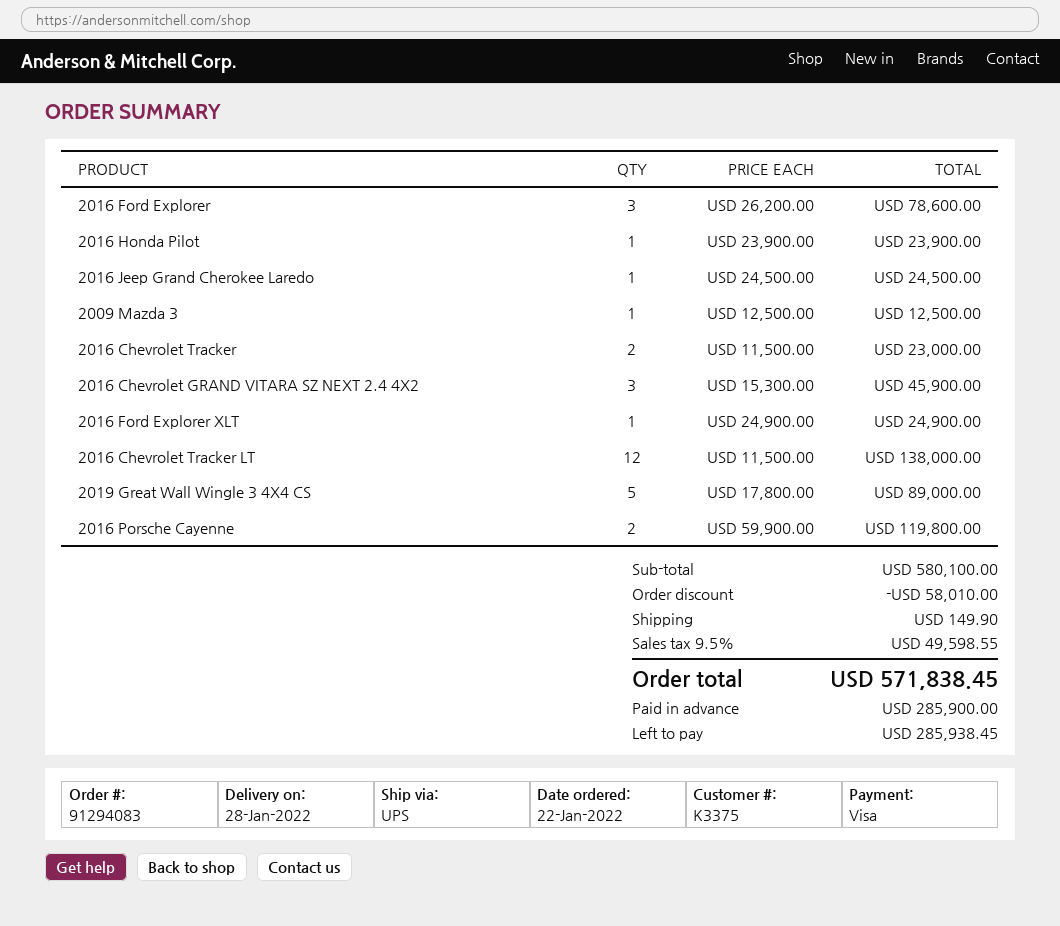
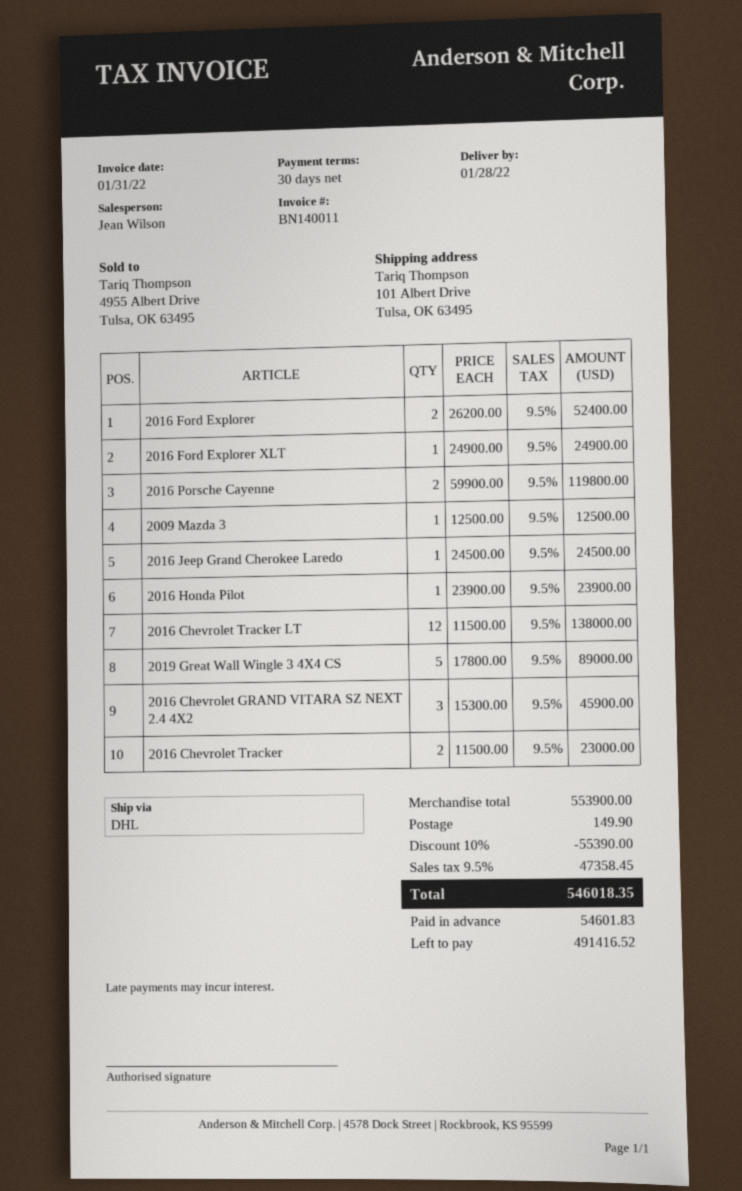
shipping method: UPS -> DHL
2016 Ford Explorer: 3 x 26200.00 = 78600.00 -> 2 x 26200.00 = 52400.00
subtotal: 580100.00 -> 553900.00
discount: 58010.00 -> 55390.00
tax: 9.5% = 49598.55 -> 9.5% = 47358.45
total: 571838.45 -> 546018.35
deposit: 285900.00 -> 54601.83
balance: 285938.45 -> 491416.52

